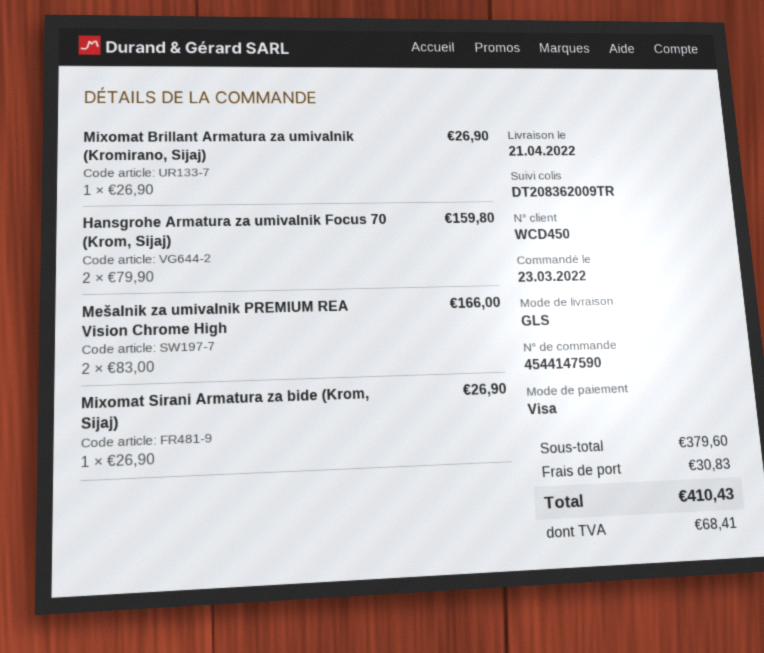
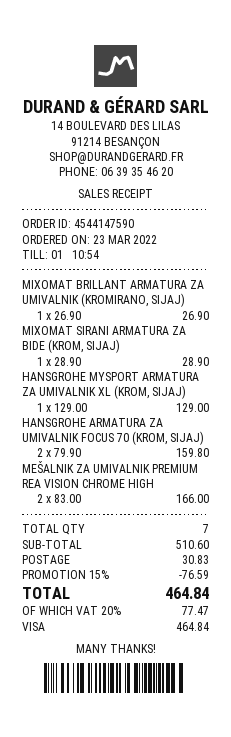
Mixomat Sirani Armatura za bide (Krom, Sijaj): 1 x 26.90 = 26.90 -> 1 x 28.90 = 28.90
HANSGROHE MYSPORT ARMATURA ZA UMIVALNIK XL (KROM, SIJAJ): none -> 1 x 129.00 = 129.00
subtotal: 379.60 -> 510.60
discount: none -> 15% = 76.59
tax: 68.41 -> 77.47
total: 410.43 -> 464.84

